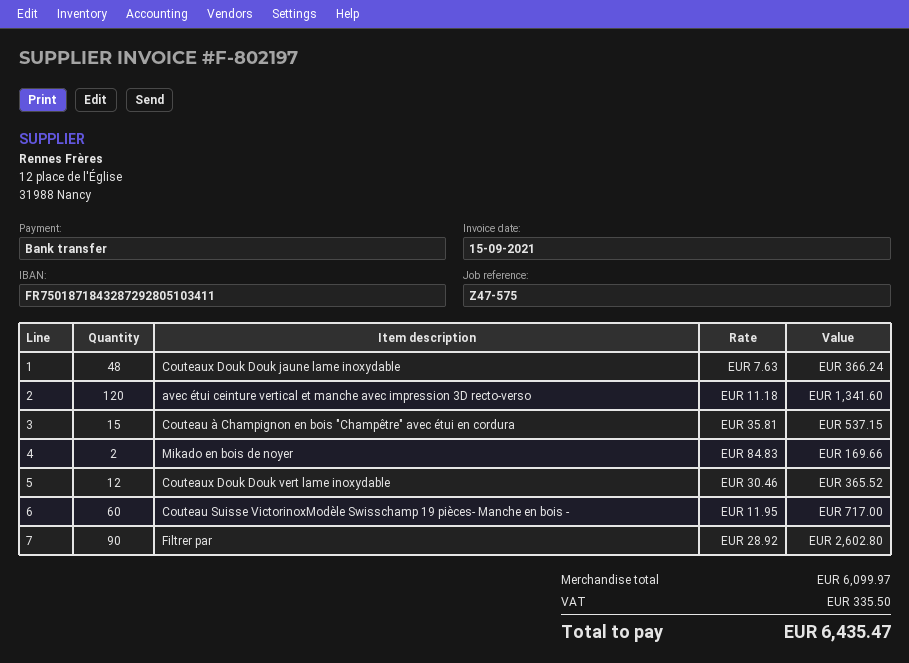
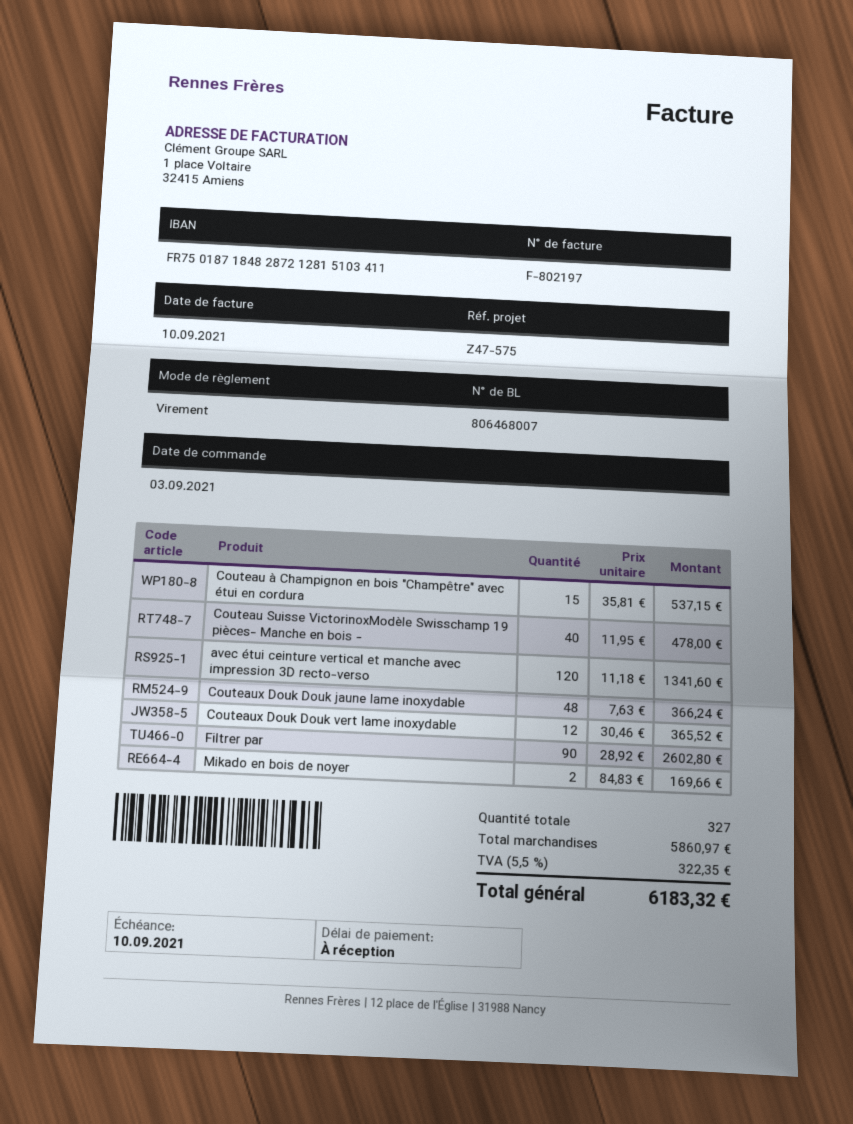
invoice date: 2021-09-15 -> 2021-09-10
bank account: FR7501871843287292805103411 -> FR7501871848287212815103411
Couteau Suisse VictorinoxModèle Swisschamp 19 pièces- Manche en bois -: 60 x 11.95 = 717.00 -> 40 x 11.95 = 478.00
subtotal: 6099.97 -> 5860.97
tax: 335.50 -> 322.35
total: 6435.47 -> 6183.32

